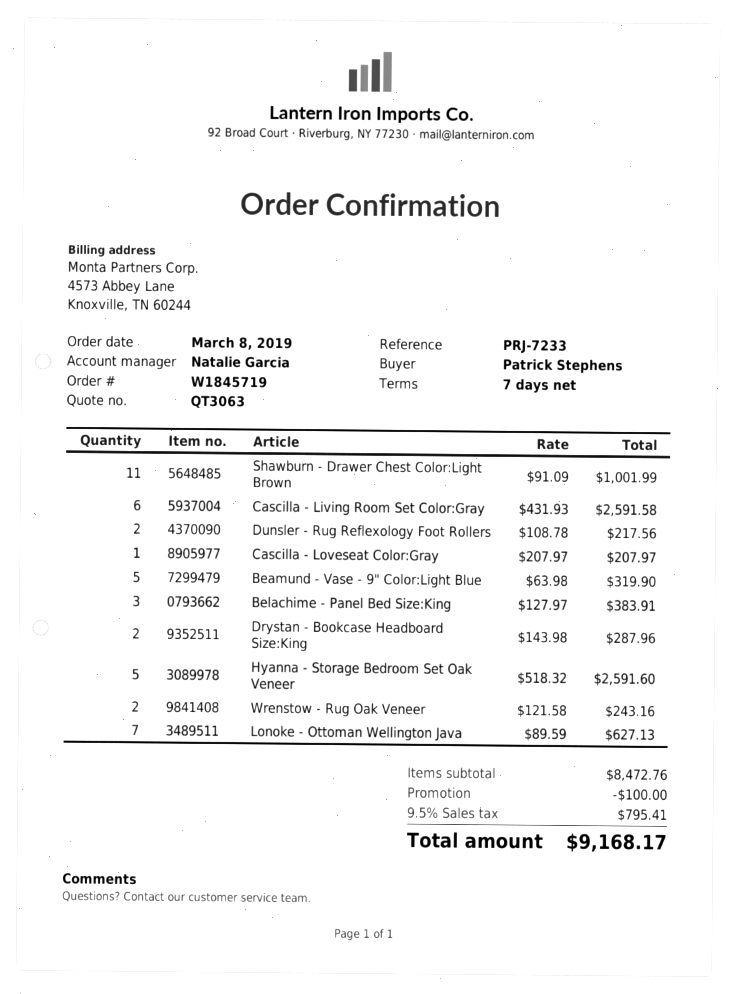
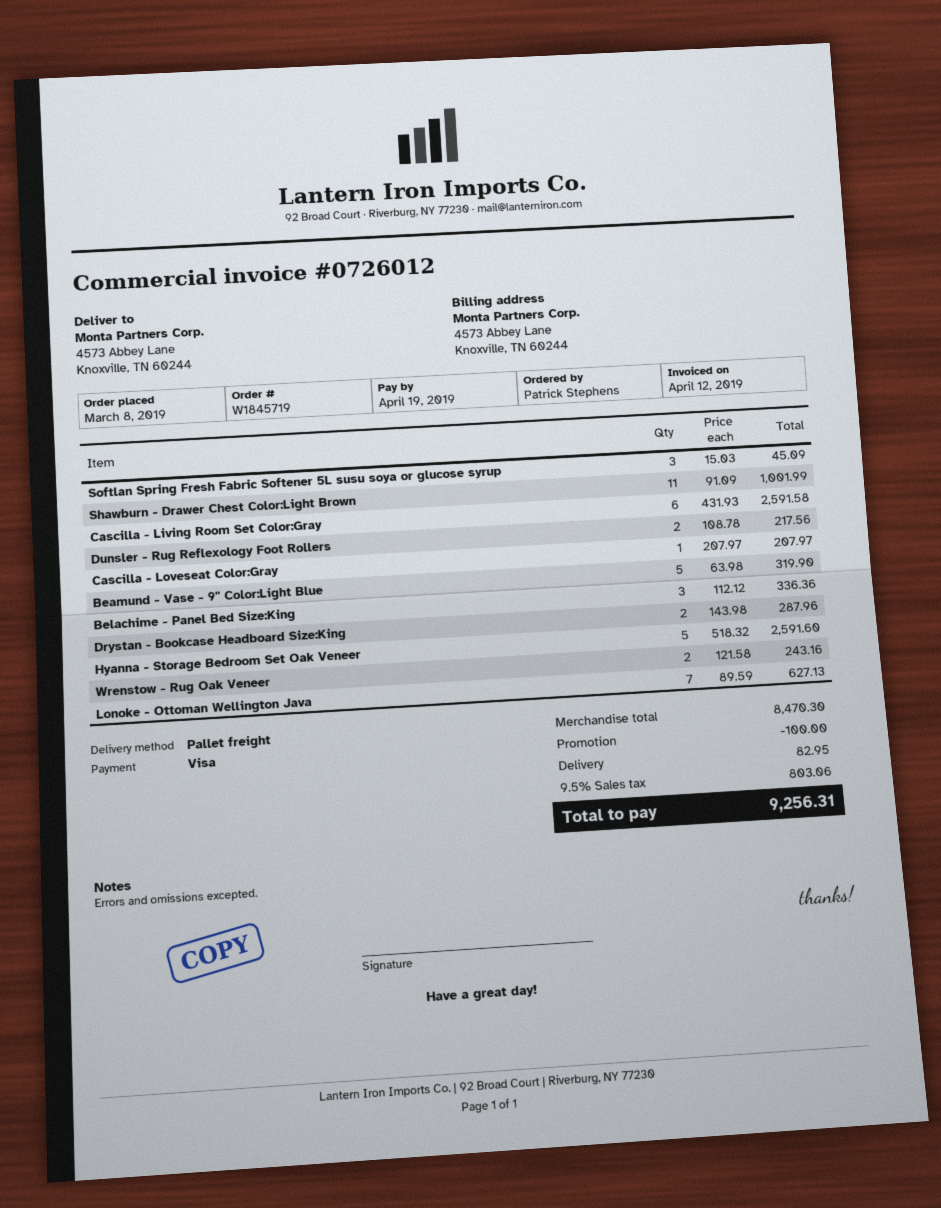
Belachime - Panel Bed Size:King: 3 x 127.97 = 383.91 -> 3 x 112.12 = 336.36
Softlan Spring Fresh Fabric Softener 5L susu soya or glucose syrup: none -> 3 x 15.03 = 45.09
subtotal: 8472.76 -> 8470.30
shipping: none -> 82.95
tax: 9.5% = 795.41 -> 9.5% = 803.06
total: 9168.17 -> 9256.31

